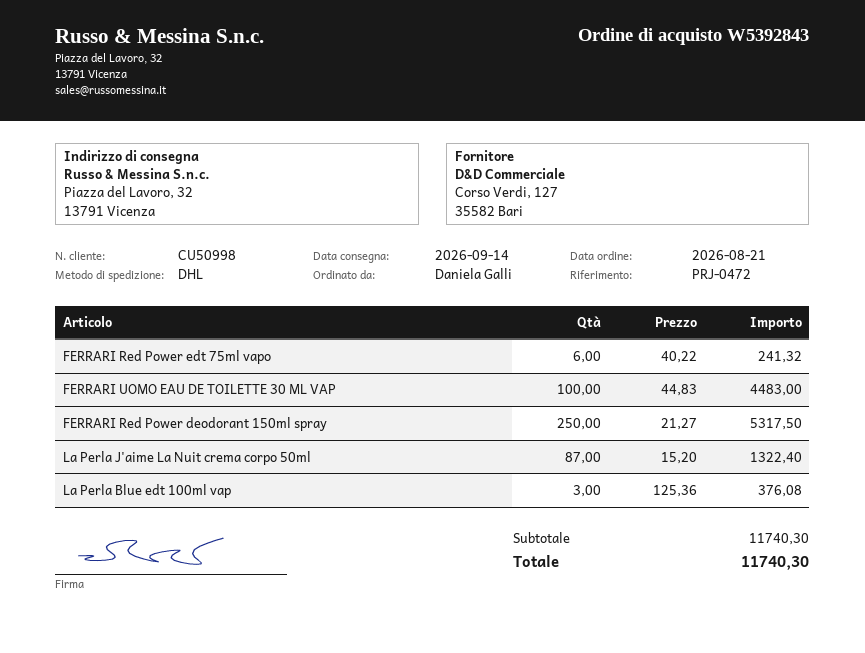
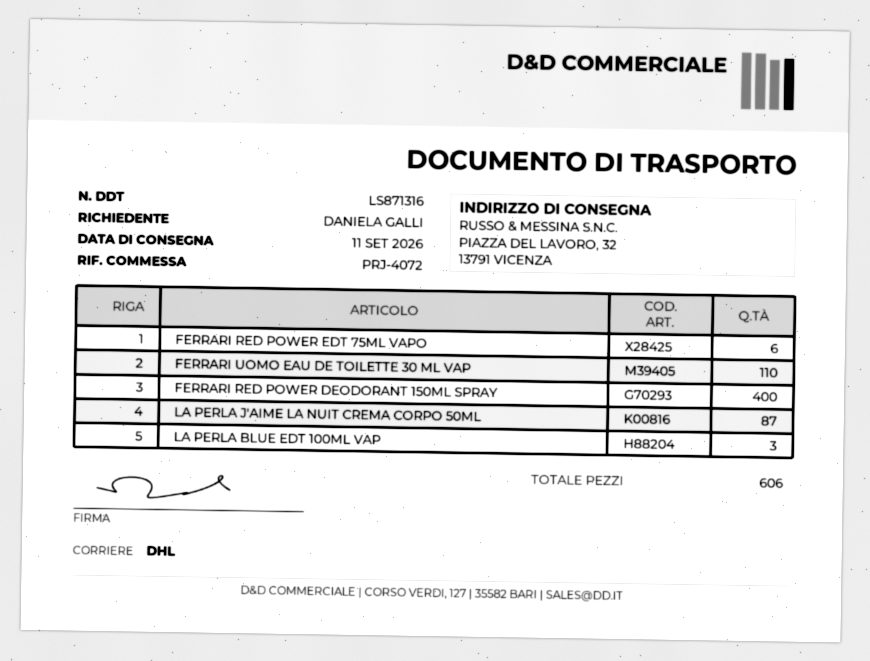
delivery date: 2026-09-14 -> 2026-09-11
reference: PRJ-0472 -> PRJ-4072
FERRARI UOMO EAU DE TOILETTE 30 ML VAP: 100 -> 110
FERRARI Red Power deodorant 150ml spray: 250 -> 400

